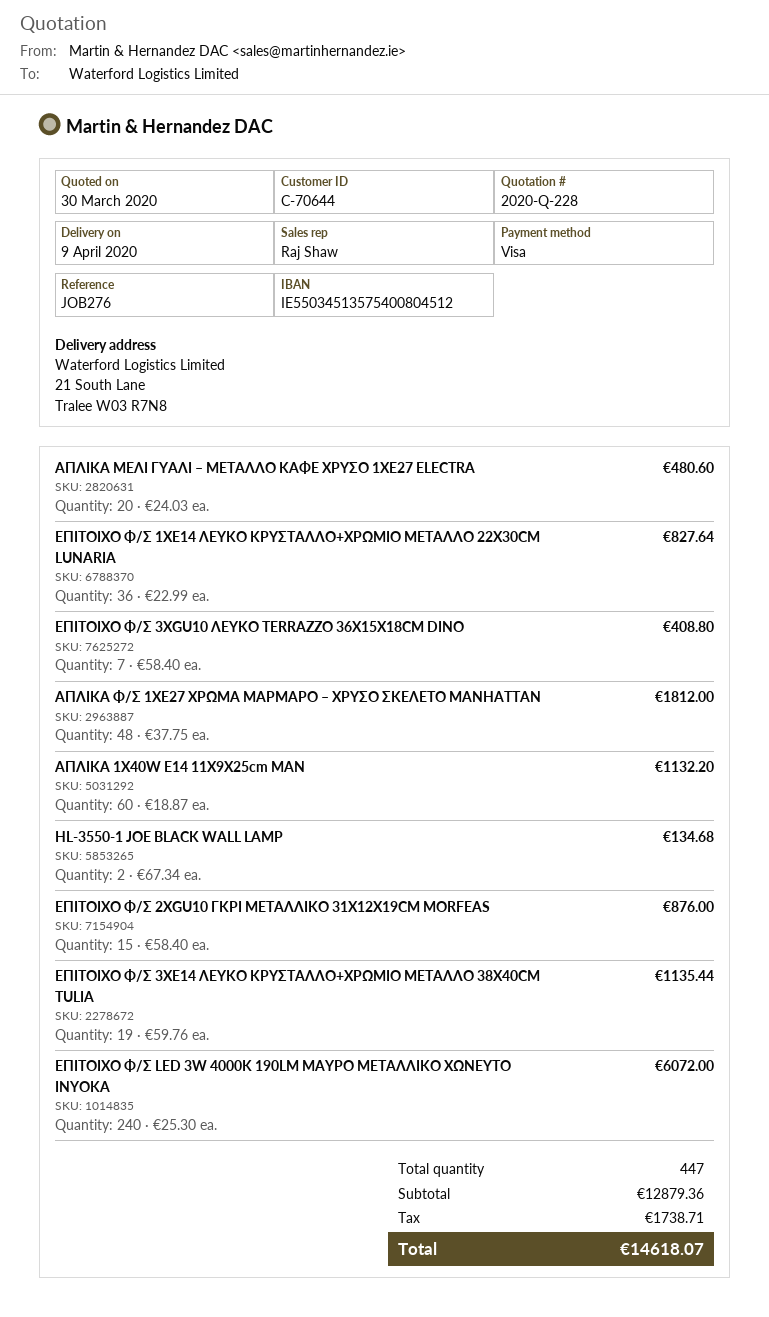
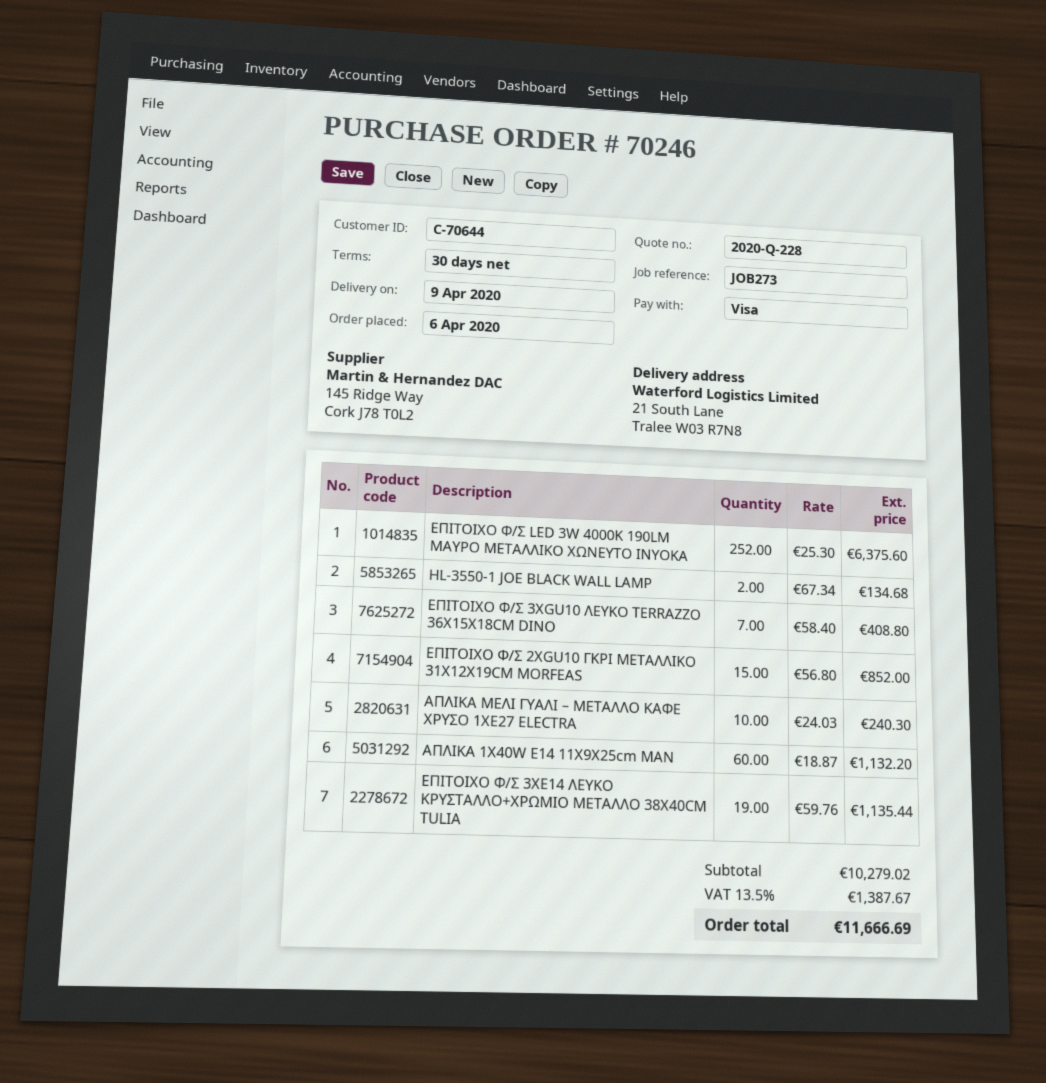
reference: JOB276 -> JOB273
ΑΠΛΙΚΑ ΜΕΛΙ ΓΥΑΛΙ – ΜΕΤΑΛΛΟ ΚΑΦΕ ΧΡΥΣΟ 1ΧΕ27 ELECTRA: 20 x 24.03 = 480.60 -> 10 x 24.03 = 240.30
ΕΠΙΤΟΙΧΟ Φ/Σ 1ΧΕ14 ΛΕΥΚΟ ΚΡΥΣΤΑΛΛΟ+ΧΡΩΜΙΟ ΜΕΤΑΛΛΟ 22X30CM LUNARIA: 36 x 22.99 = 827.64 -> none
ΑΠΛΙΚΑ Φ/Σ 1ΧΕ27 ΧΡΩΜΑ ΜΑΡΜΑΡΟ – ΧΡΥΣΟ ΣΚΕΛΕΤΟ MANHATTAN: 48 x 37.75 = 1812.00 -> none
ΕΠΙΤΟΙΧΟ Φ/Σ 2ΧGU10 ΓΚΡΙ ΜΕΤΑΛΛΙΚΟ 31X12X19CM MORFEAS: 15 x 58.40 = 876.00 -> 15 x 56.80 = 852.00
ΕΠΙΤΟΙΧΟ Φ/Σ LED 3W 4000K 190LM ΜΑΥΡΟ ΜΕΤΑΛΛΙΚΟ ΧΩΝΕΥΤΟ INYOKA: 240 x 25.30 = 6072.00 -> 252 x 25.30 = 6375.60
subtotal: 12879.36 -> 10279.02
tax: 1738.71 -> 1387.67
total: 14618.07 -> 11666.69

